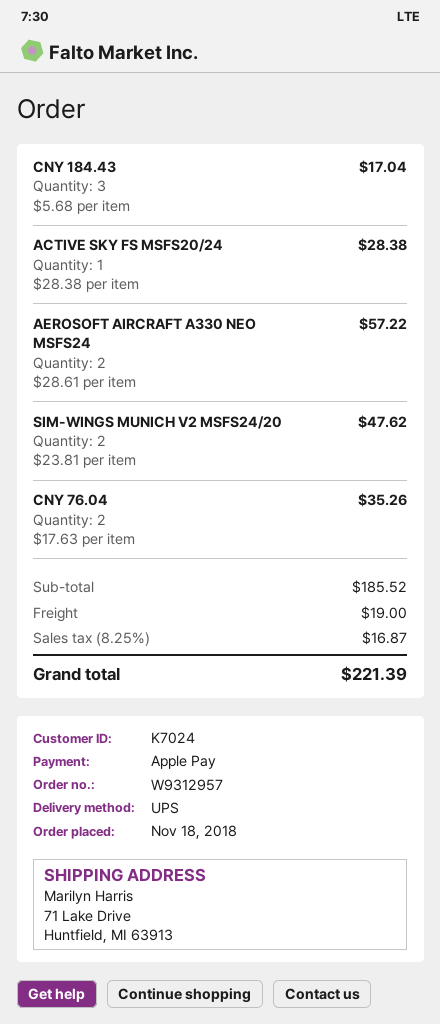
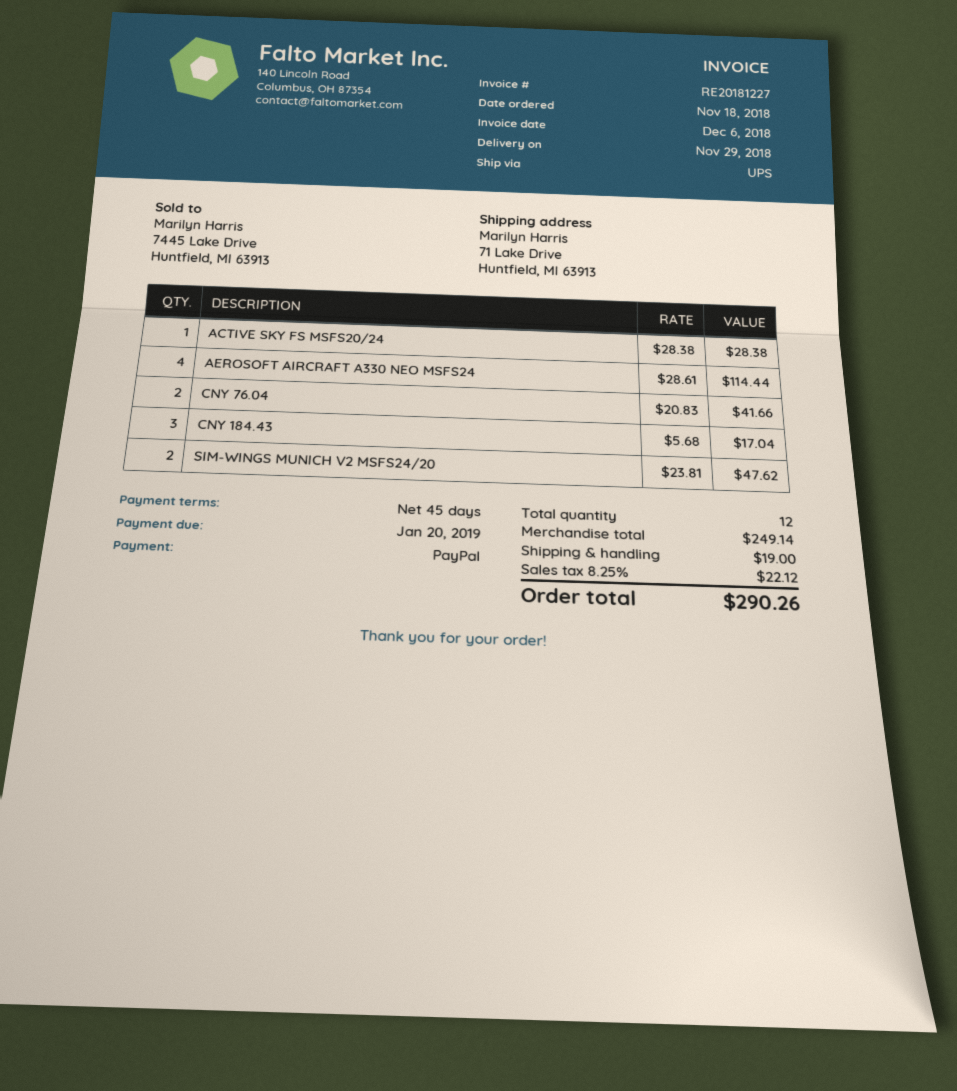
payment method: Apple Pay -> PayPal
AEROSOFT AIRCRAFT A330 NEO MSFS24: 2 x 28.61 = 57.22 -> 4 x 28.61 = 114.44
CNY 76.04: 2 x 17.63 = 35.26 -> 2 x 20.83 = 41.66
subtotal: 185.52 -> 249.14
tax: 8.25% = 16.87 -> 8.25% = 22.12
total: 221.39 -> 290.26

